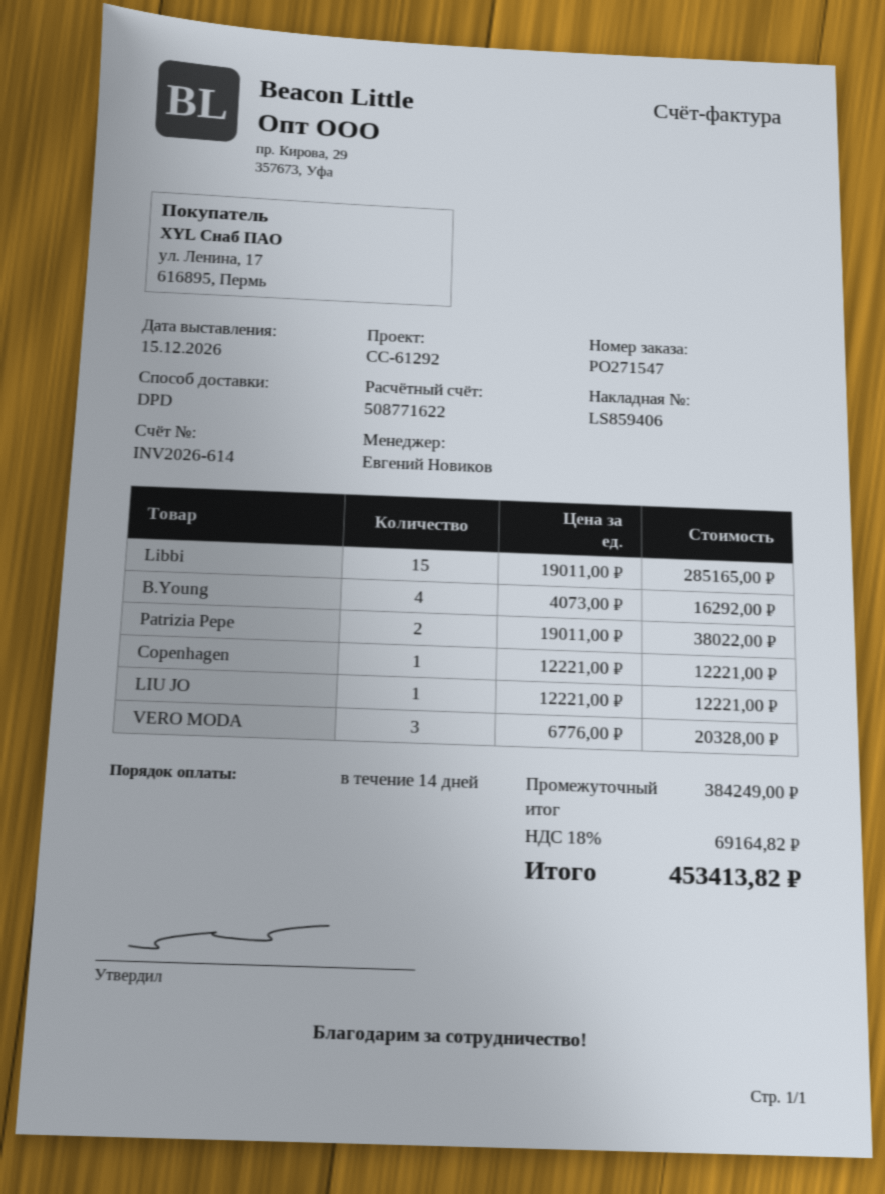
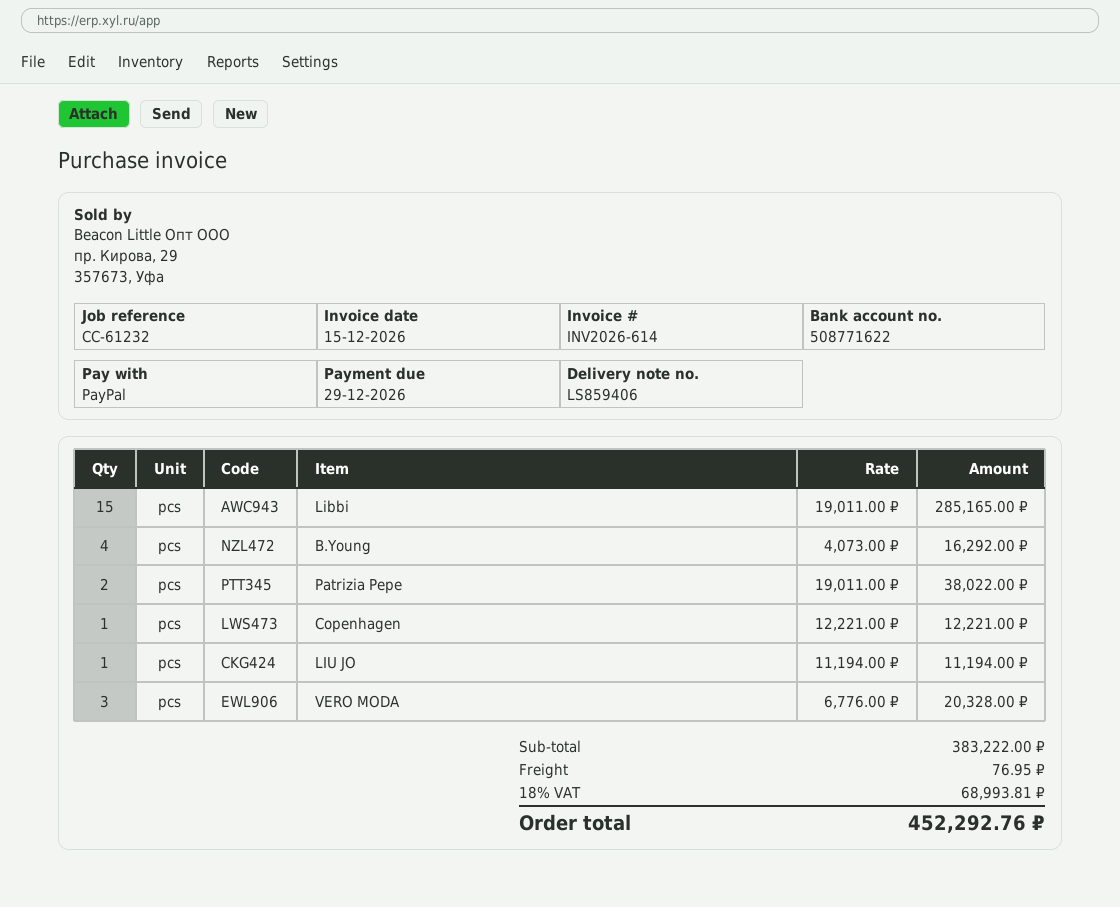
reference: CC-61292 -> CC-61232
LIU JO: 1 x 12221.00 = 12221.00 -> 1 x 11194.00 = 11194.00
subtotal: 384249.00 -> 383222.00
shipping: none -> 76.95
tax: 18% = 69164.82 -> 18% = 68993.81
total: 453413.82 -> 452292.76

